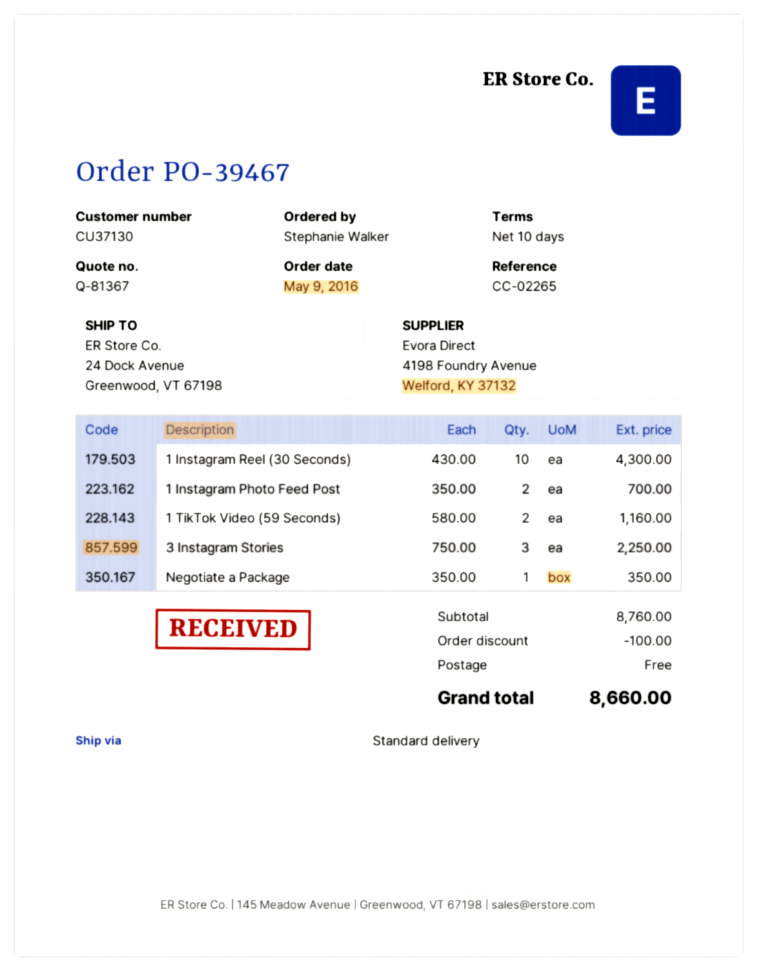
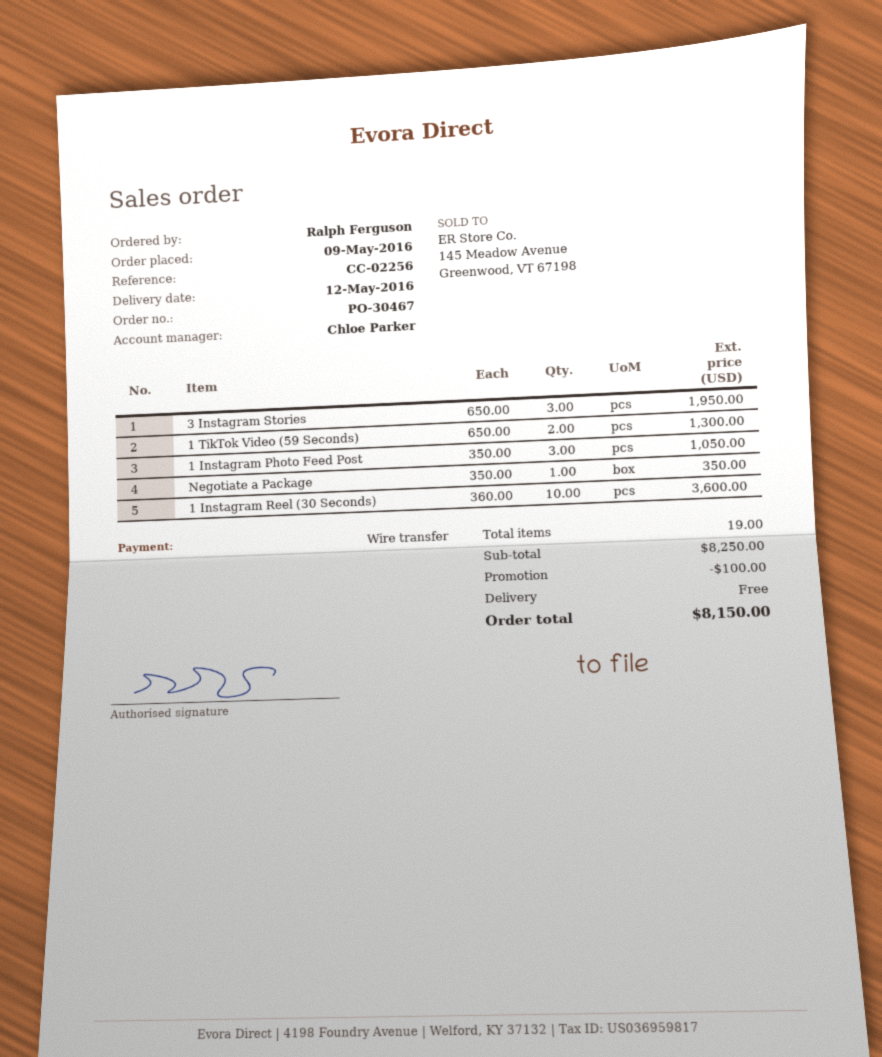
order number: PO-39467 -> PO-30467
reference: CC-02265 -> CC-02256
ordered by: Stephanie Walker -> Ralph Ferguson
1 Instagram Reel (30 Seconds): 10 x 430.00 = 4300.00 -> 10 x 360.00 = 3600.00
1 Instagram Photo Feed Post: 2 x 350.00 = 700.00 -> 3 x 350.00 = 1050.00
1 TikTok Video (59 Seconds): 2 x 580.00 = 1160.00 -> 2 x 650.00 = 1300.00
3 Instagram Stories: 3 x 750.00 = 2250.00 -> 3 x 650.00 = 1950.00
subtotal: 8760.00 -> 8250.00
total: 8660.00 -> 8150.00

